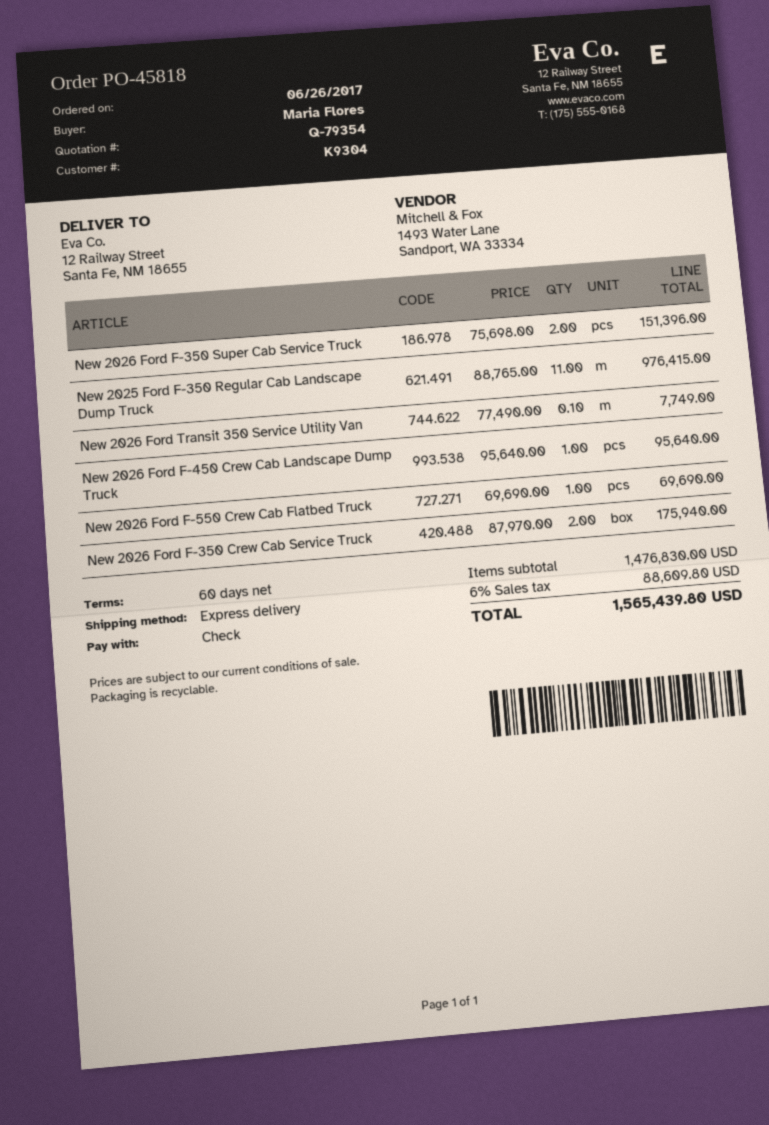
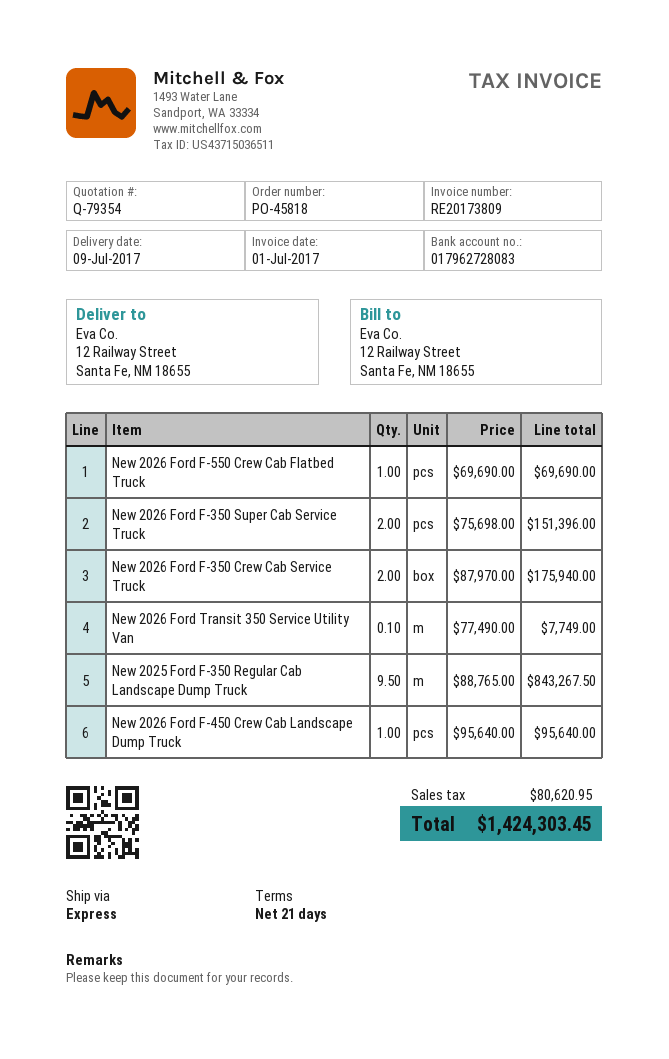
payment terms: 60 days -> 21 days
New 2025 Ford F-350 Regular Cab Landscape Dump Truck: 11 x 88765.00 = 976415.00 -> 9.5 x 88765.00 = 843267.50
tax: 88609.80 -> 80620.95
total: 1565439.80 -> 1424303.45

